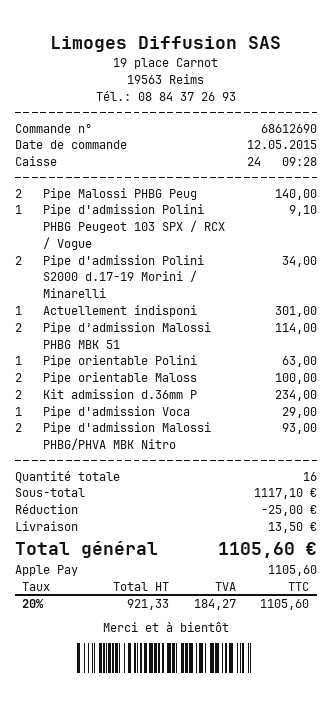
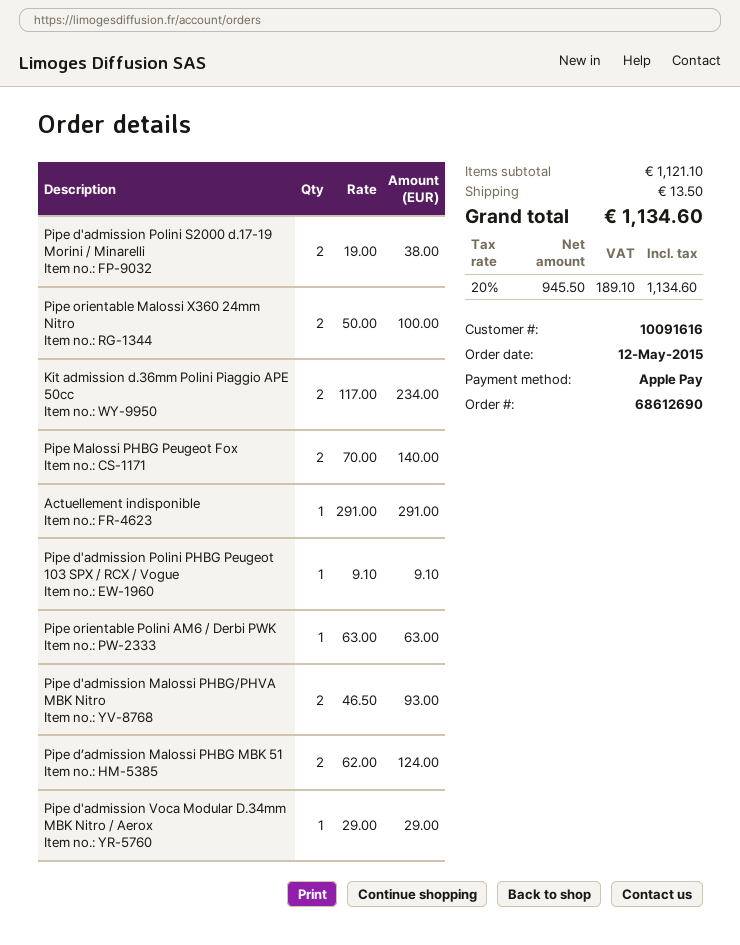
Pipe d'admission Polini S2000 d.17-19 Morini / Minarelli: 2 for 34.00 -> 2 for 38.00
Actuellement indisponi: 1 for 301.00 -> 1 for 291.00
Pipe d’admission Malossi PHBG MBK 51: 2 for 114.00 -> 2 for 124.00
subtotal: 1117.10 -> 1121.10
discount: 25.00 -> none
net: 921.33 -> 945.50
tax: 20% = 184.27 -> 20% = 189.10
total: 1105.60 -> 1134.60

